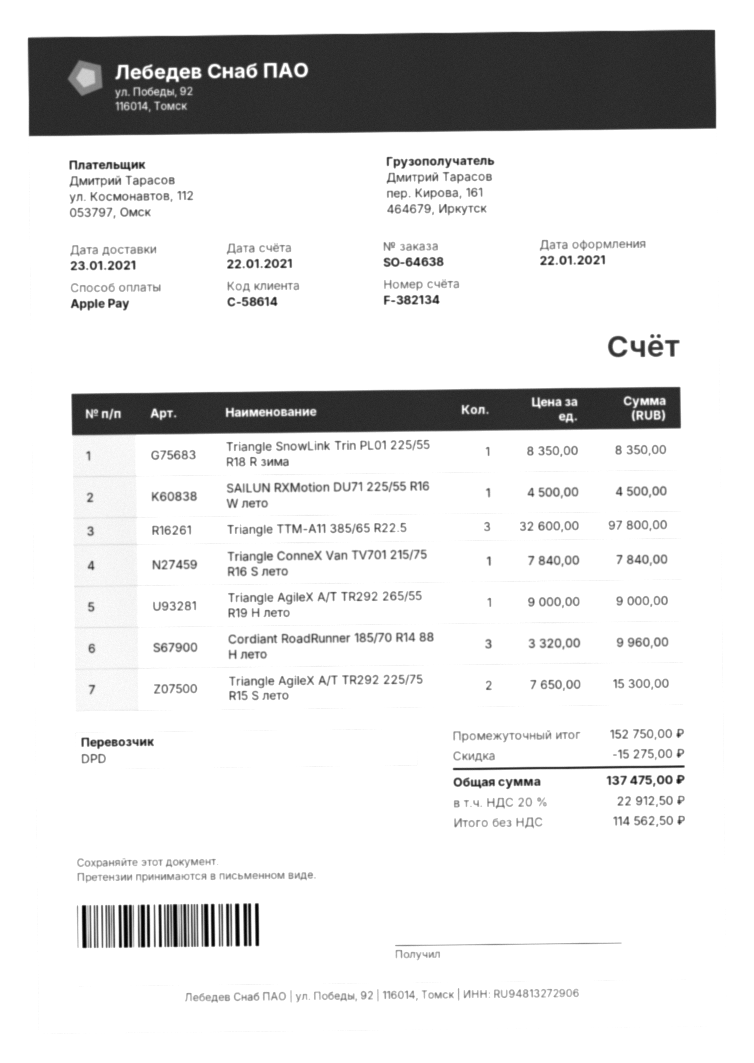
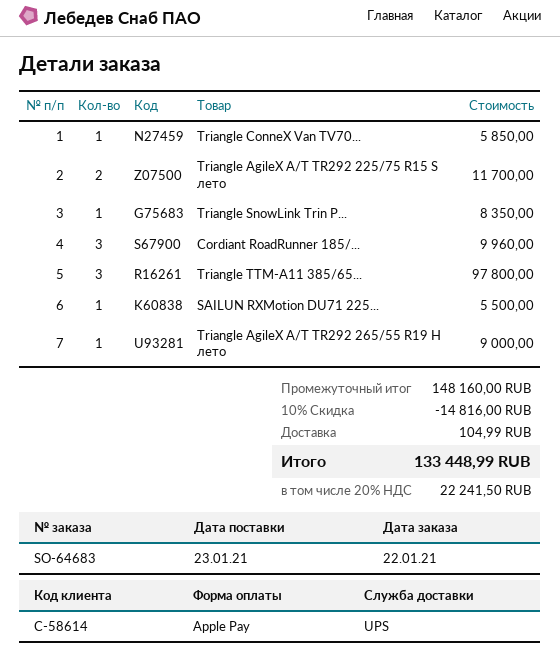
order number: SO-64638 -> SO-64683
shipping method: DPD -> UPS
SAILUN RXMotion DU71 225/55 R16 W лето: 1 for 4500.00 -> 1 for 5500.00
Triangle ConneX Van TV701 215/75 R16 S лето: 1 for 7840.00 -> 1 for 5850.00
Triangle AgileX A/T TR292 225/75 R15 S лето: 2 for 15300.00 -> 2 for 11700.00
subtotal: 152750.00 -> 148160.00
discount: 15275.00 -> 14816.00
shipping: none -> 104.99
tax: 20% = 22912.50 -> 20% = 22241.50
total: 137475.00 -> 133448.99

